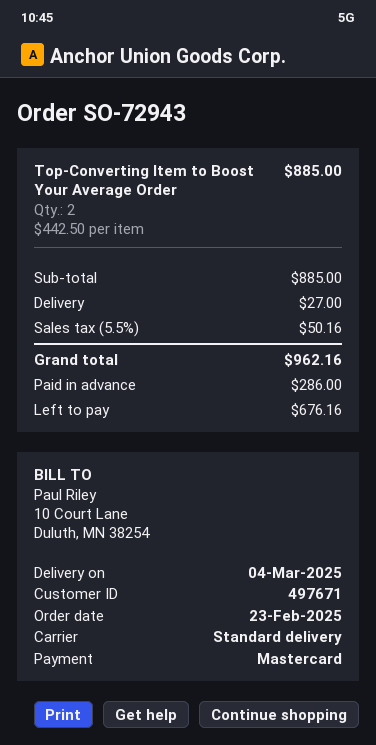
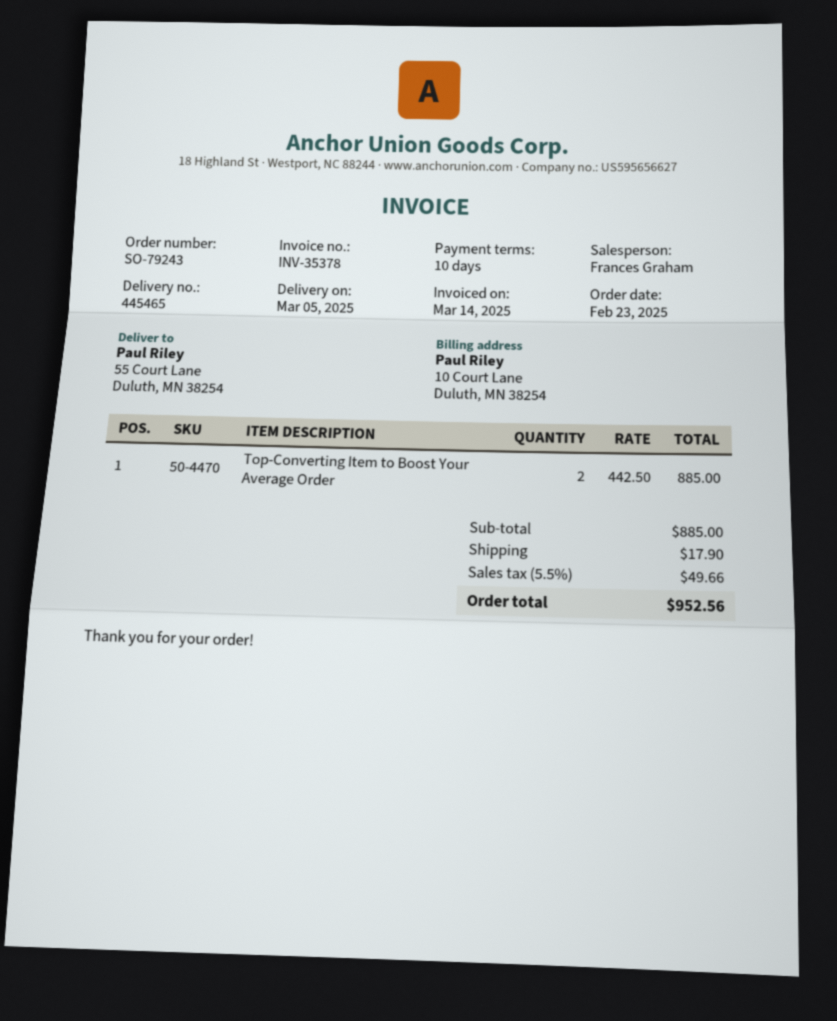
order number: SO-72943 -> SO-79243
delivery date: 2025-03-04 -> 2025-03-05
shipping: 27.00 -> 17.90
tax: 5.5% = 50.16 -> 5.5% = 49.66
total: 962.16 -> 952.56

